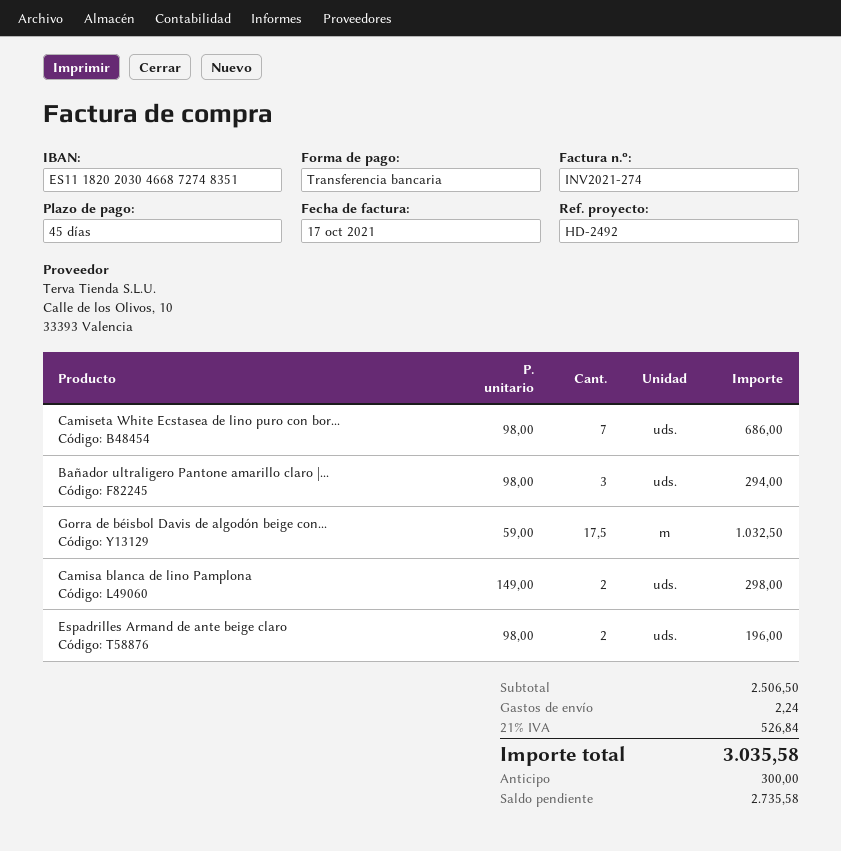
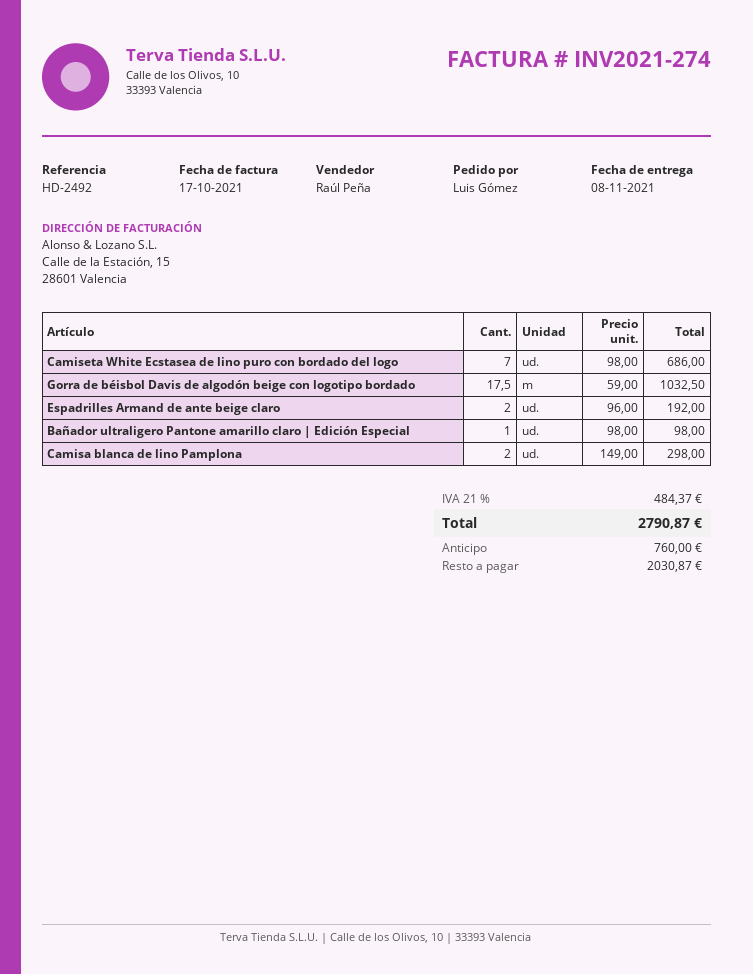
Bañador ultraligero Pantone amarillo claro |...: 3 x 98.00 = 294.00 -> 1 x 98.00 = 98.00
Espadrilles Armand de ante beige claro: 2 x 98.00 = 196.00 -> 2 x 96.00 = 192.00
shipping: 2.24 -> none
tax: 21% = 526.84 -> 21% = 484.37
total: 3035.58 -> 2790.87
deposit: 300.00 -> 760.00
balance: 2735.58 -> 2030.87

